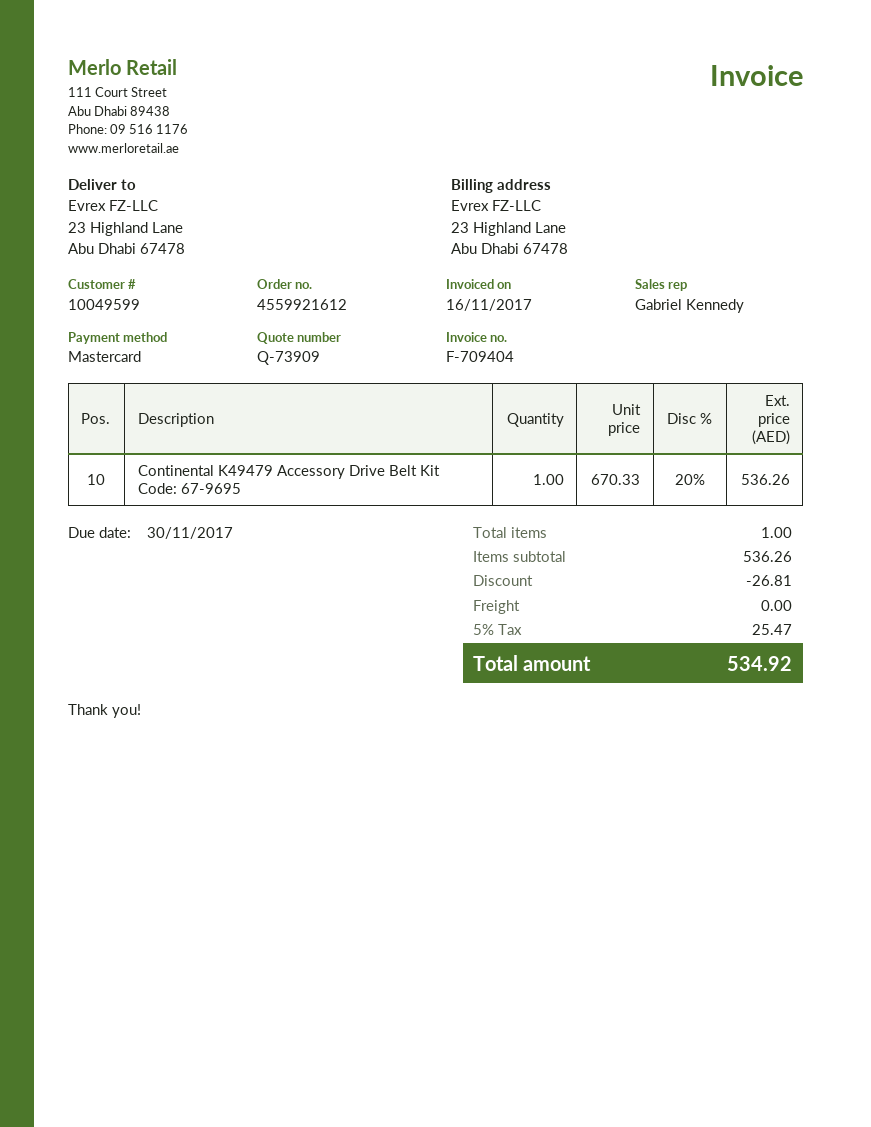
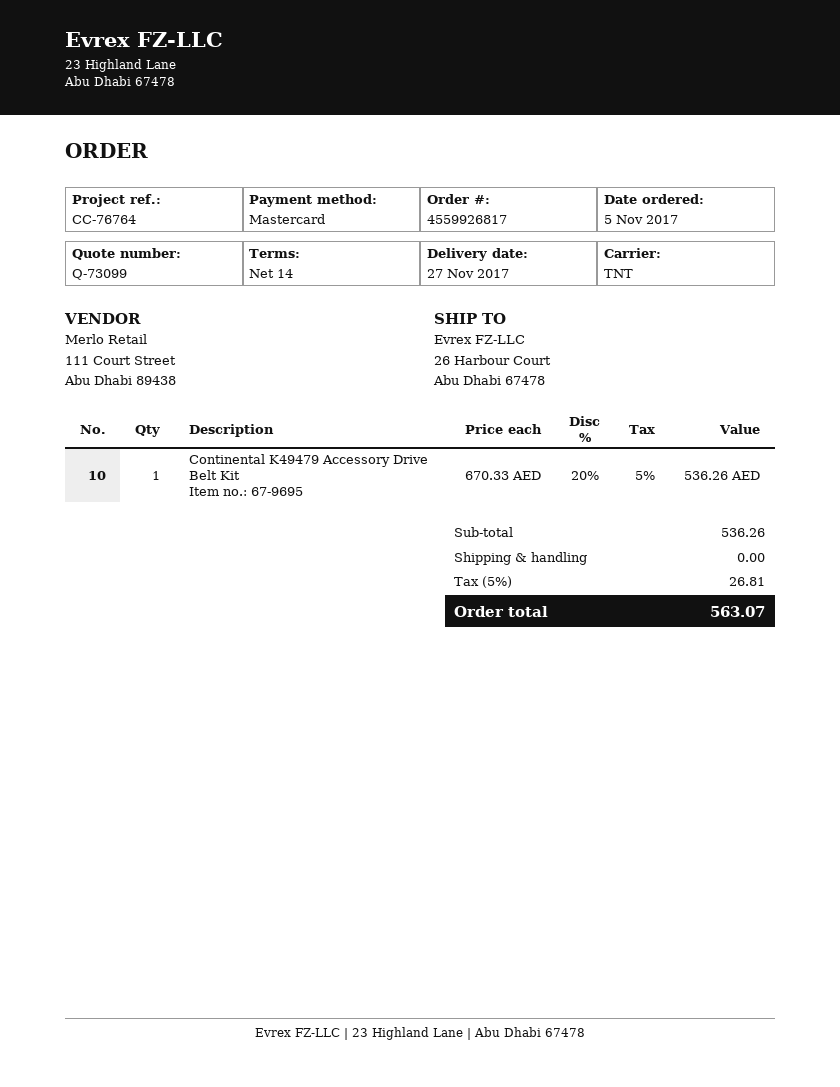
quote number: Q-73909 -> Q-73099
order number: 4559921612 -> 4559926817
ship to: 23 Highland Lane, Abu Dhabi 67478 -> 26 Harbour Court, Abu Dhabi 67478
discount: 26.81 -> none
tax: 5% = 25.47 -> 5% = 26.81
total: 534.92 -> 563.07

